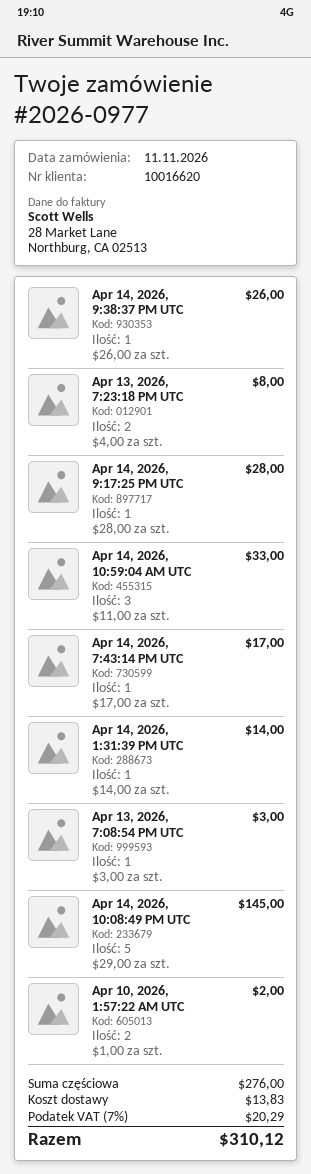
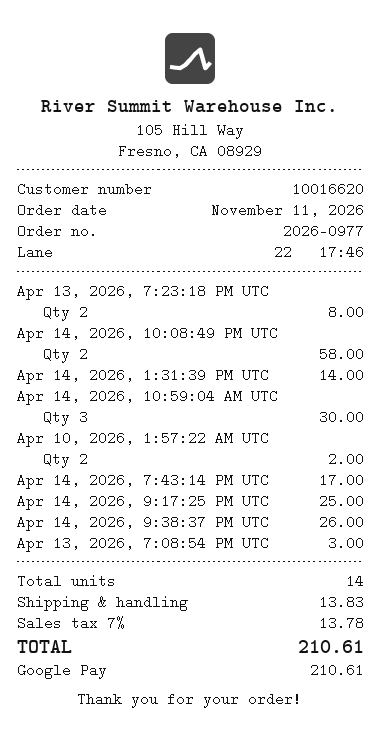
Apr 14, 2026, 9:17:25 PM UTC: 1 for 28.00 -> 1 for 25.00
Apr 14, 2026, 10:59:04 AM UTC: 3 for 33.00 -> 3 for 30.00
Apr 14, 2026, 10:08:49 PM UTC: 5 for 145.00 -> 2 for 58.00
tax: 7% = 20.29 -> 7% = 13.78
total: 310.12 -> 210.61

